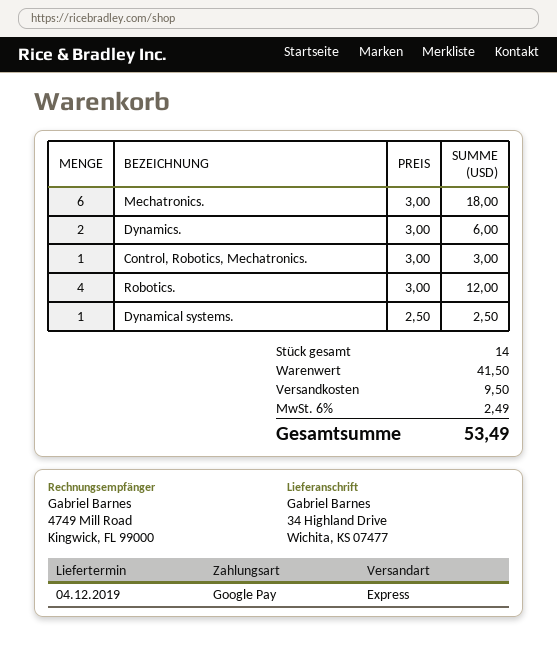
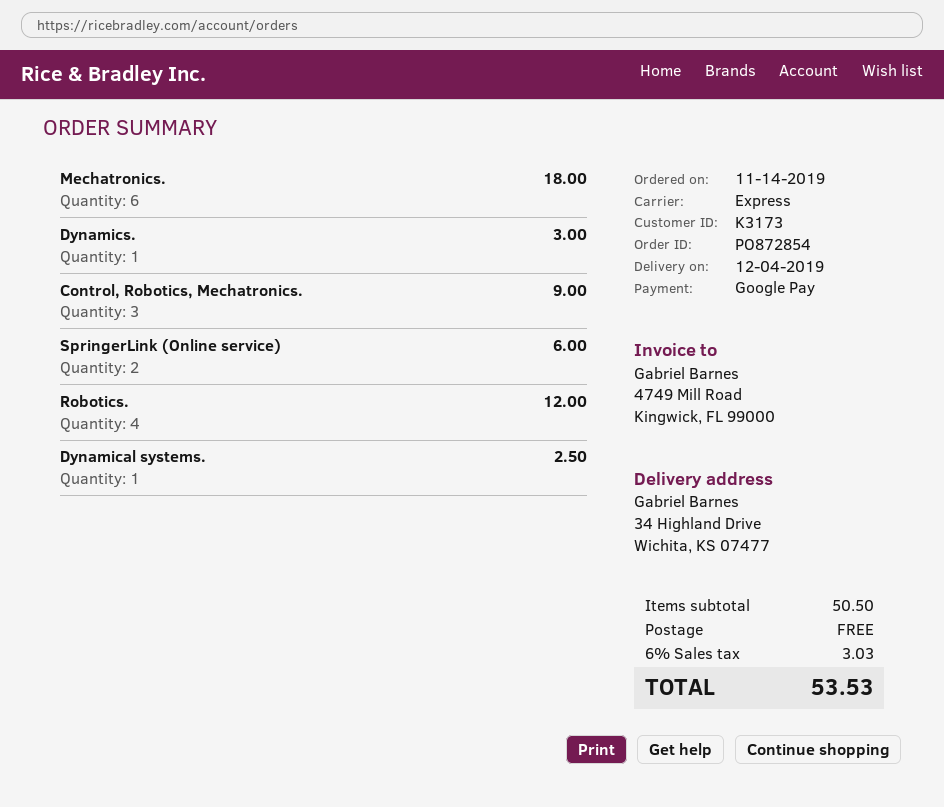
Dynamics.: 2 for 6.00 -> 1 for 3.00
Control, Robotics, Mechatronics.: 1 for 3.00 -> 3 for 9.00
SpringerLink (Online service): none -> 2 for 6.00
subtotal: 41.50 -> 50.50
shipping: 9.50 -> 0.00
tax: 6% = 2.49 -> 6% = 3.03
total: 53.49 -> 53.53

